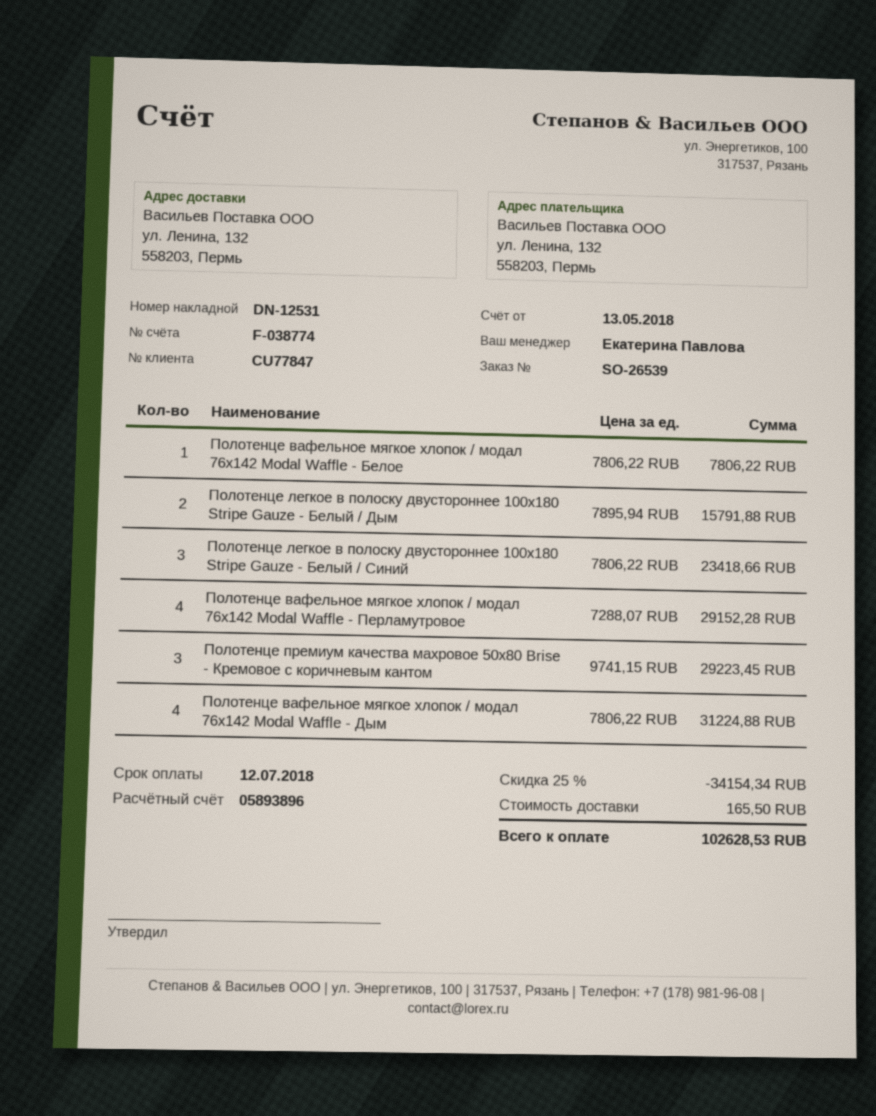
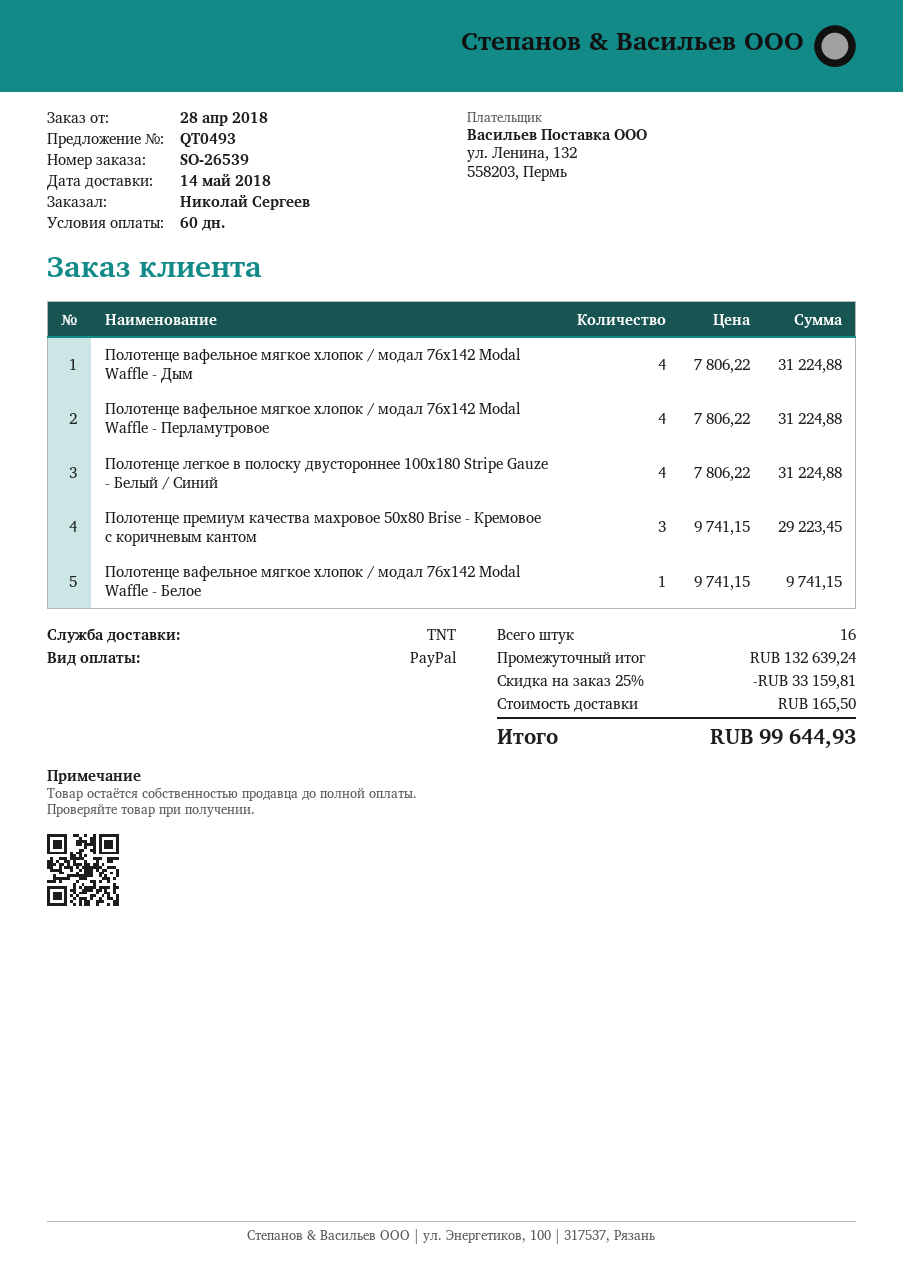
Полотенце вафельное мягкое хлопок / модал 76х142 Modal Waffle - Белое: 1 x 7806.22 = 7806.22 -> 1 x 9741.15 = 9741.15
Полотенце легкое в полоску двустороннее 100х180 Stripe Gauze - Белый / Дым: 2 x 7895.94 = 15791.88 -> none
Полотенце легкое в полоску двустороннее 100х180 Stripe Gauze - Белый / Синий: 3 x 7806.22 = 23418.66 -> 4 x 7806.22 = 31224.88
Полотенце вафельное мягкое хлопок / модал 76х142 Modal Waffle - Перламутровое: 4 x 7288.07 = 29152.28 -> 4 x 7806.22 = 31224.88
discount: 25% = 34154.34 -> 25% = 33159.81
total: 102628.53 -> 99644.93

